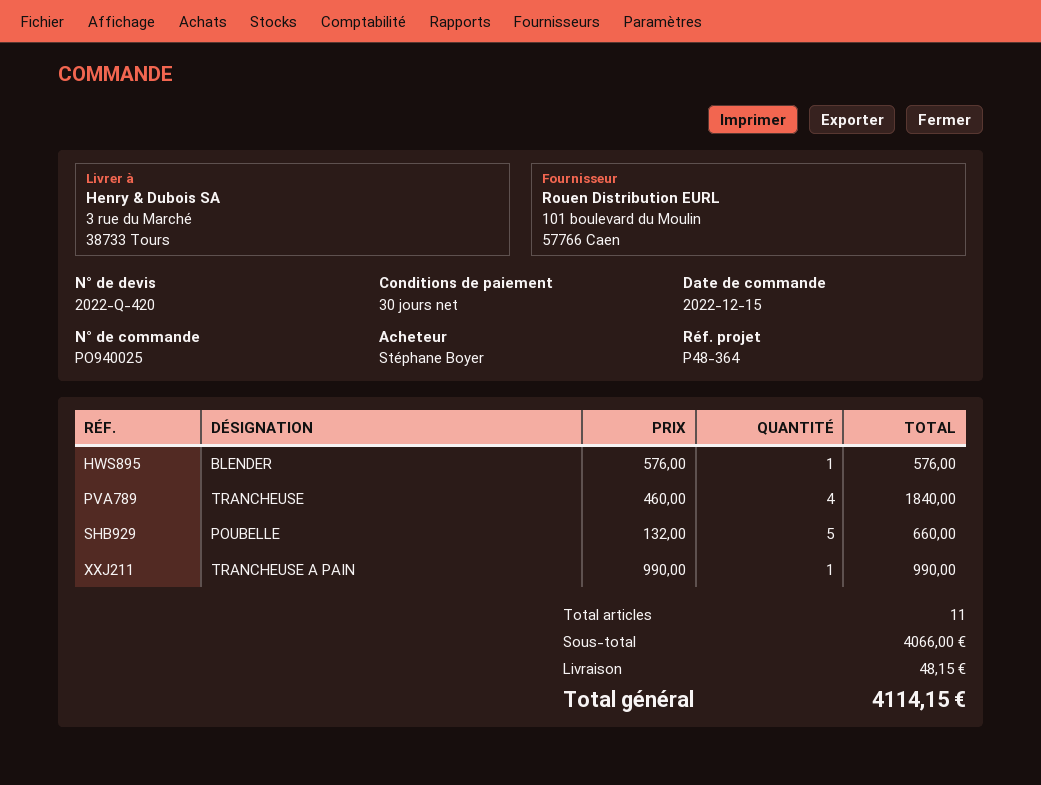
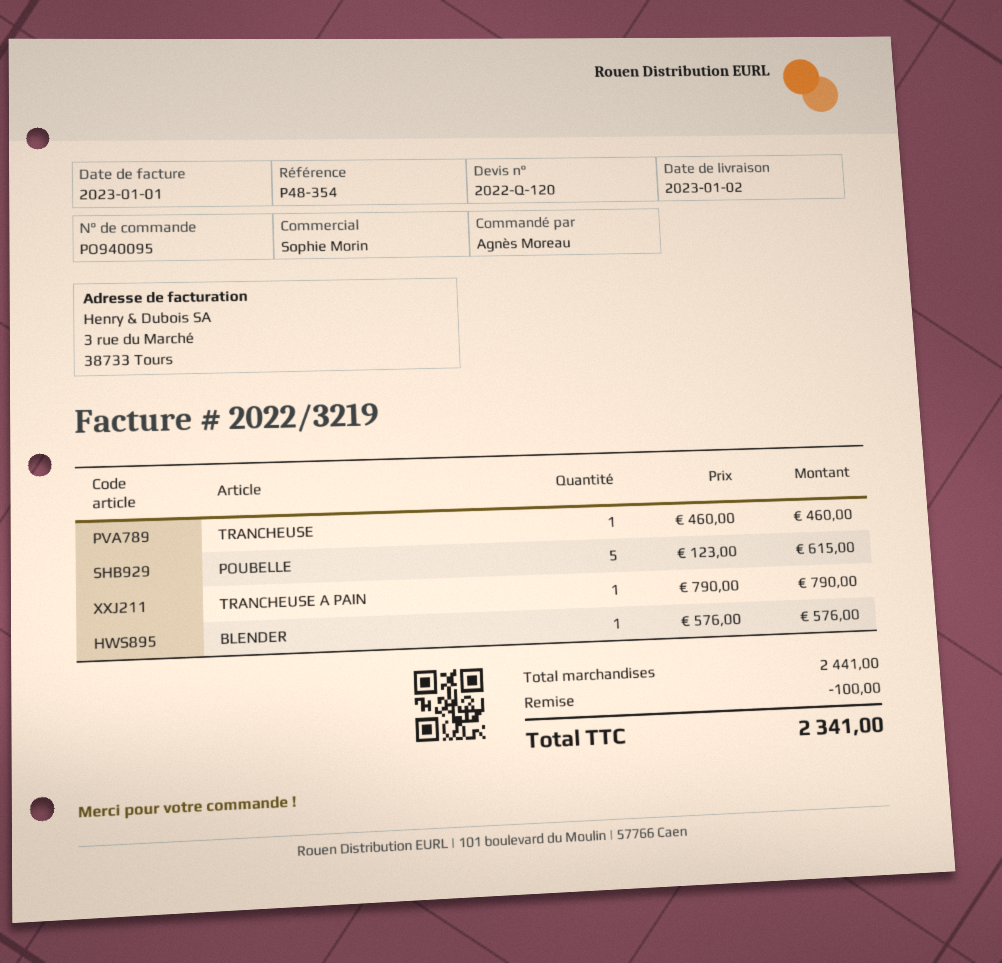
quote number: 2022-Q-420 -> 2022-Q-120
order number: PO940025 -> PO940095
reference: P48-364 -> P48-354
ordered by: Stéphane Boyer -> Agnès Moreau
TRANCHEUSE: 4 x 460.00 = 1840.00 -> 1 x 460.00 = 460.00
POUBELLE: 5 x 132.00 = 660.00 -> 5 x 123.00 = 615.00
TRANCHEUSE A PAIN: 1 x 990.00 = 990.00 -> 1 x 790.00 = 790.00
subtotal: 4066.00 -> 2441.00
discount: none -> 100.00
shipping: 48.15 -> none
total: 4114.15 -> 2341.00

